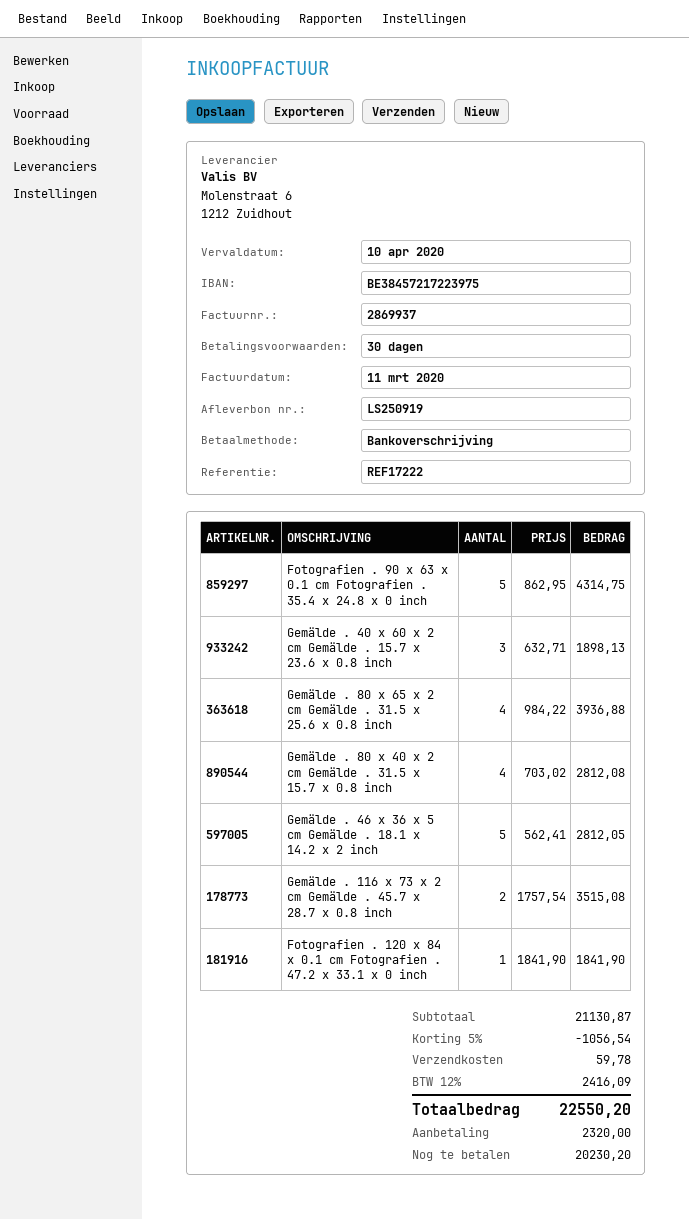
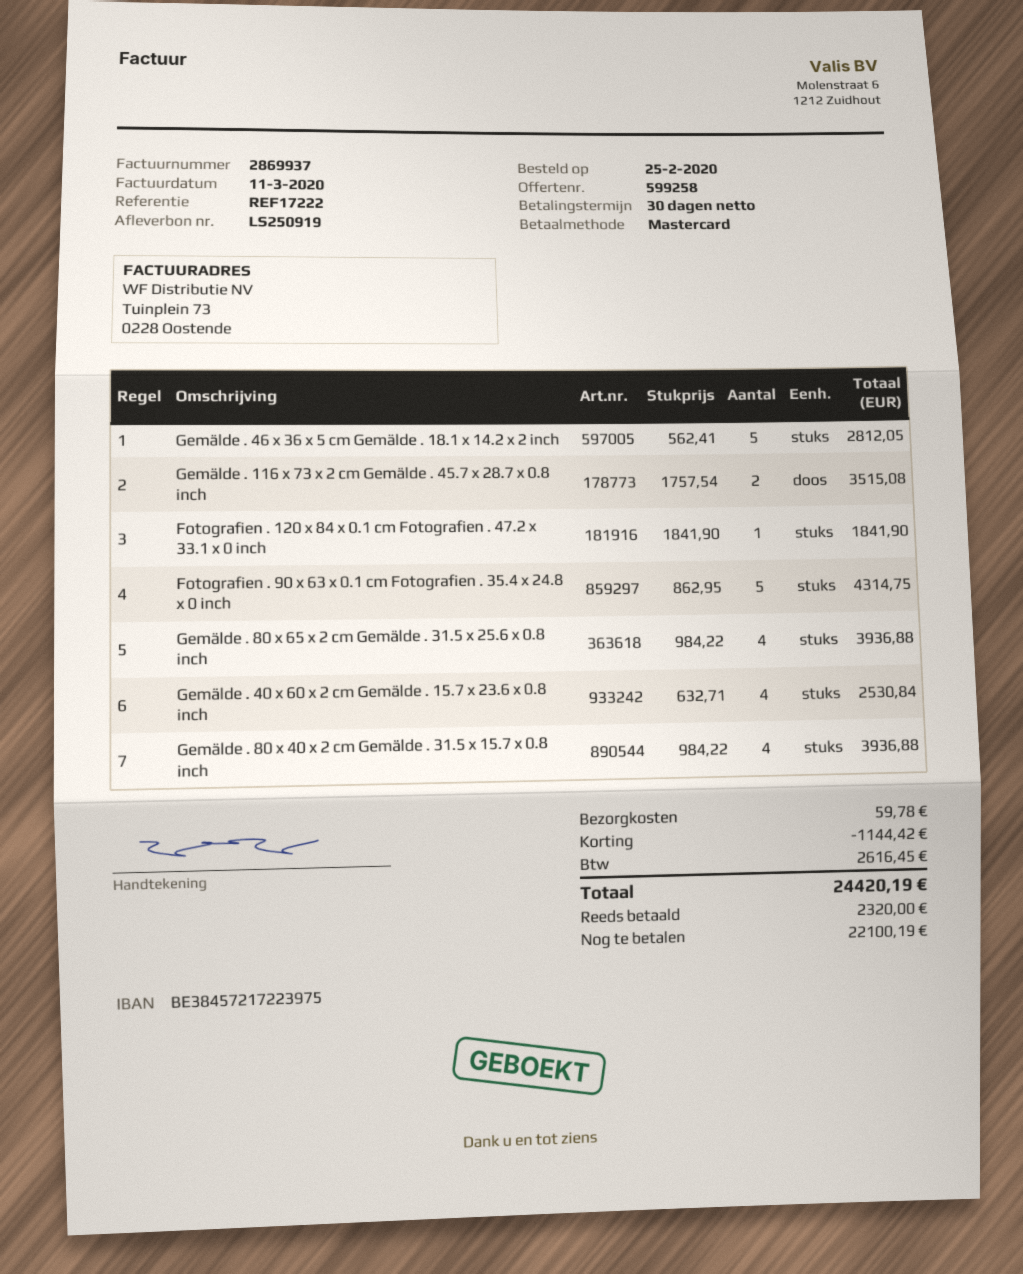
payment method: bank transfer -> Mastercard
Gemälde . 40 x 60 x 2 cm Gemälde . 15.7 x 23.6 x 0.8 inch: 3 x 632.71 = 1898.13 -> 4 x 632.71 = 2530.84
Gemälde . 80 x 40 x 2 cm Gemälde . 31.5 x 15.7 x 0.8 inch: 4 x 703.02 = 2812.08 -> 4 x 984.22 = 3936.88
discount: 1056.54 -> 1144.42
tax: 2416.09 -> 2616.45
total: 22550.20 -> 24420.19
balance: 20230.20 -> 22100.19

